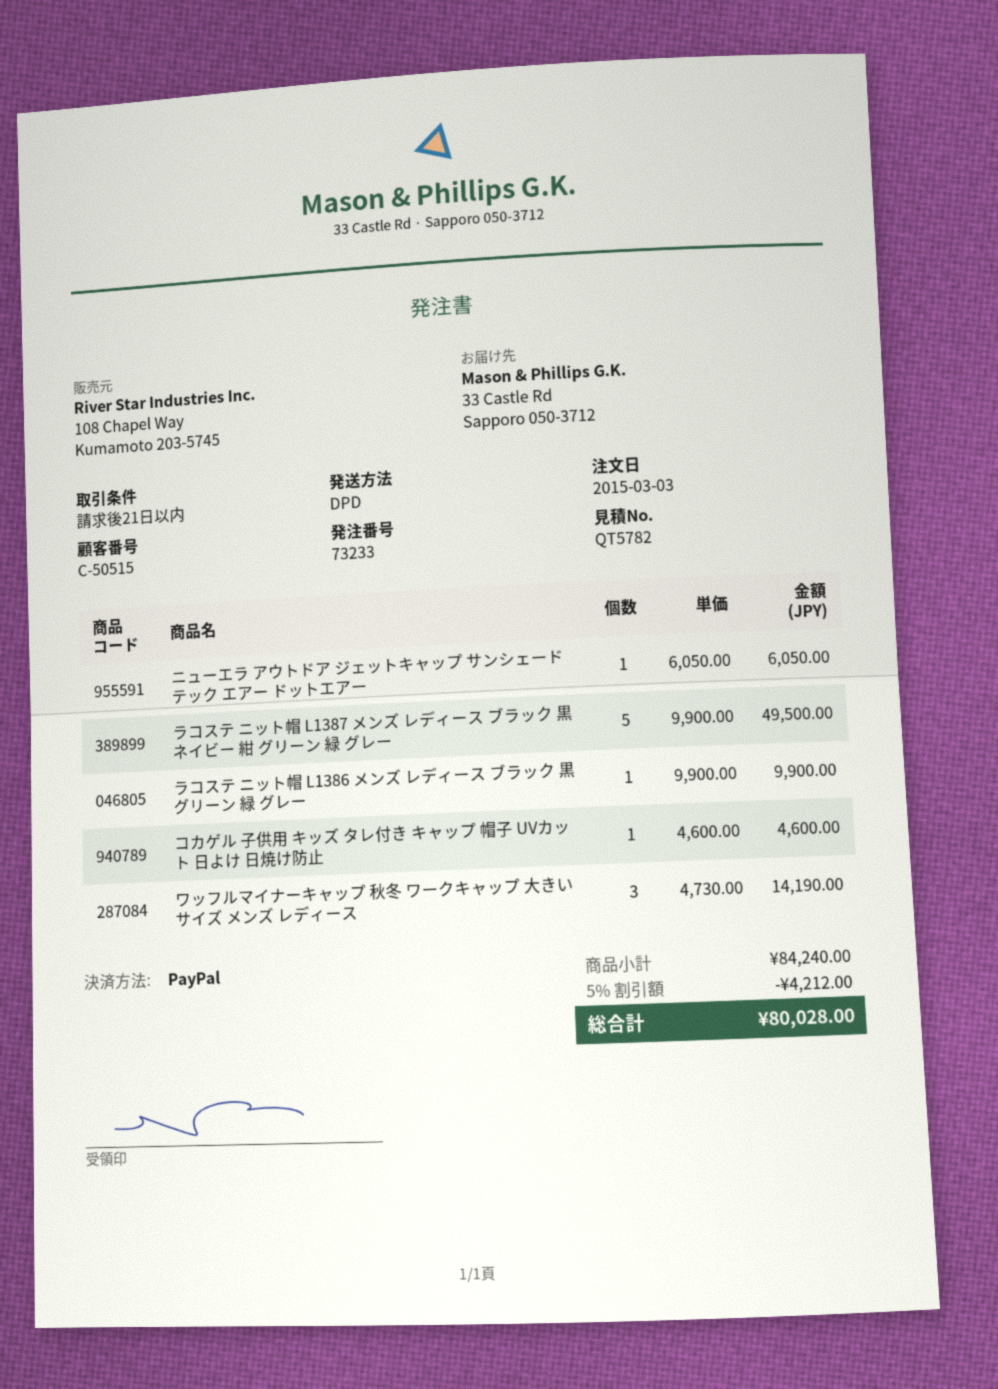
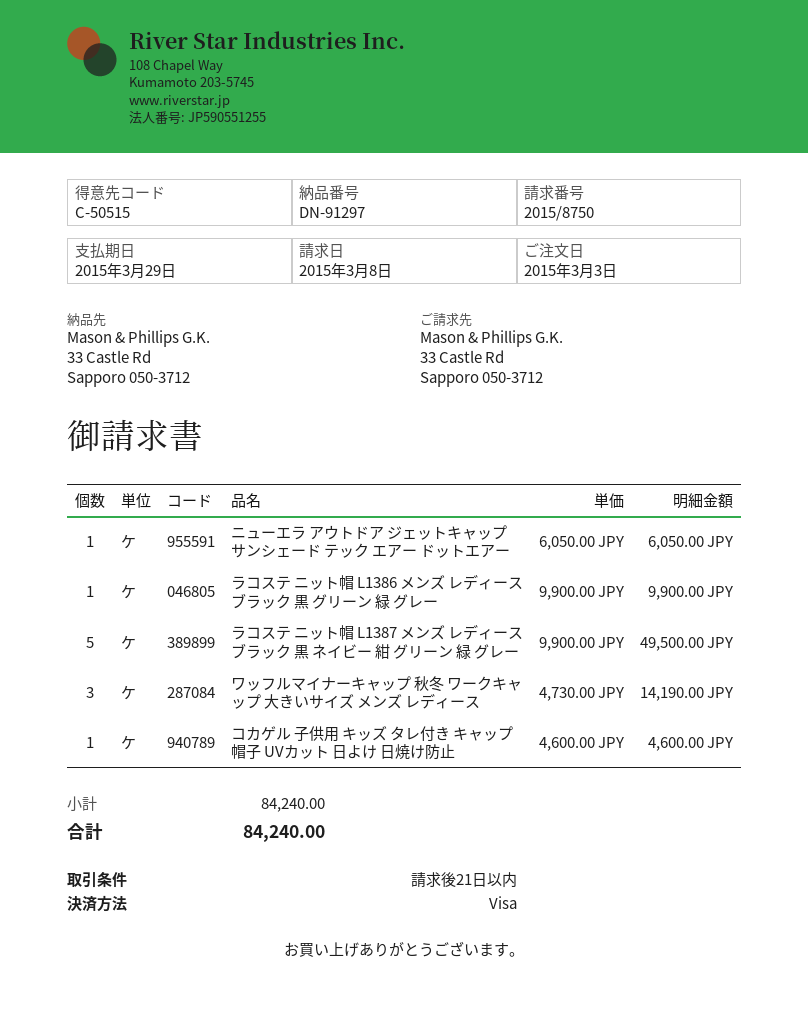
payment method: PayPal -> Visa
discount: 5% = 4212.00 -> none
total: 80028.00 -> 84240.00

